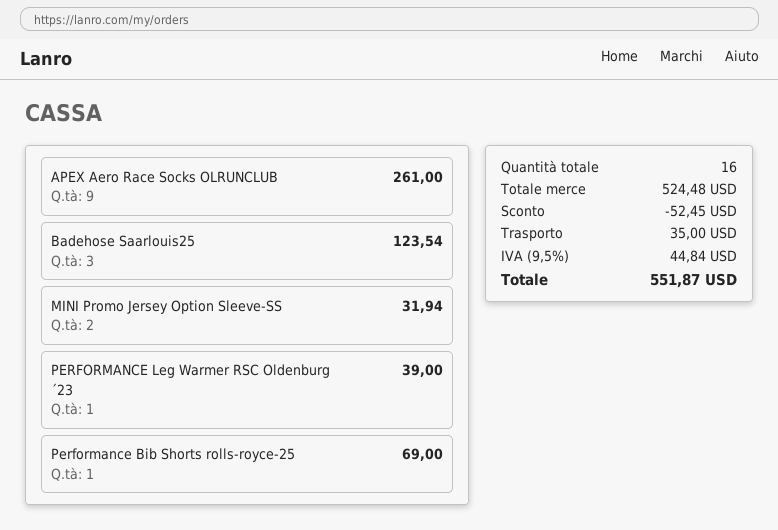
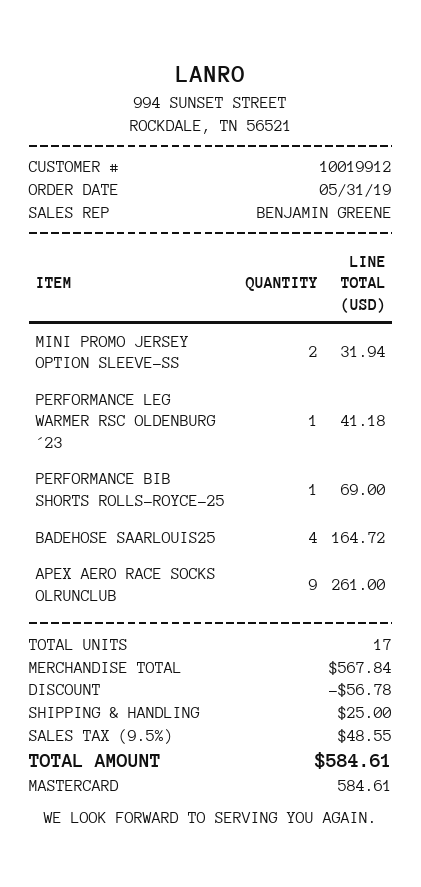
Badehose Saarlouis25: 3 for 123.54 -> 4 for 164.72
PERFORMANCE Leg Warmer RSC Oldenburg ´23: 1 for 39.00 -> 1 for 41.18
total quantity: 16 -> 17
subtotal: 524.48 -> 567.84
discount: 52.45 -> 56.78
shipping: 35.00 -> 25.00
tax: 9.5% = 44.84 -> 9.5% = 48.55
total: 551.87 -> 584.61

